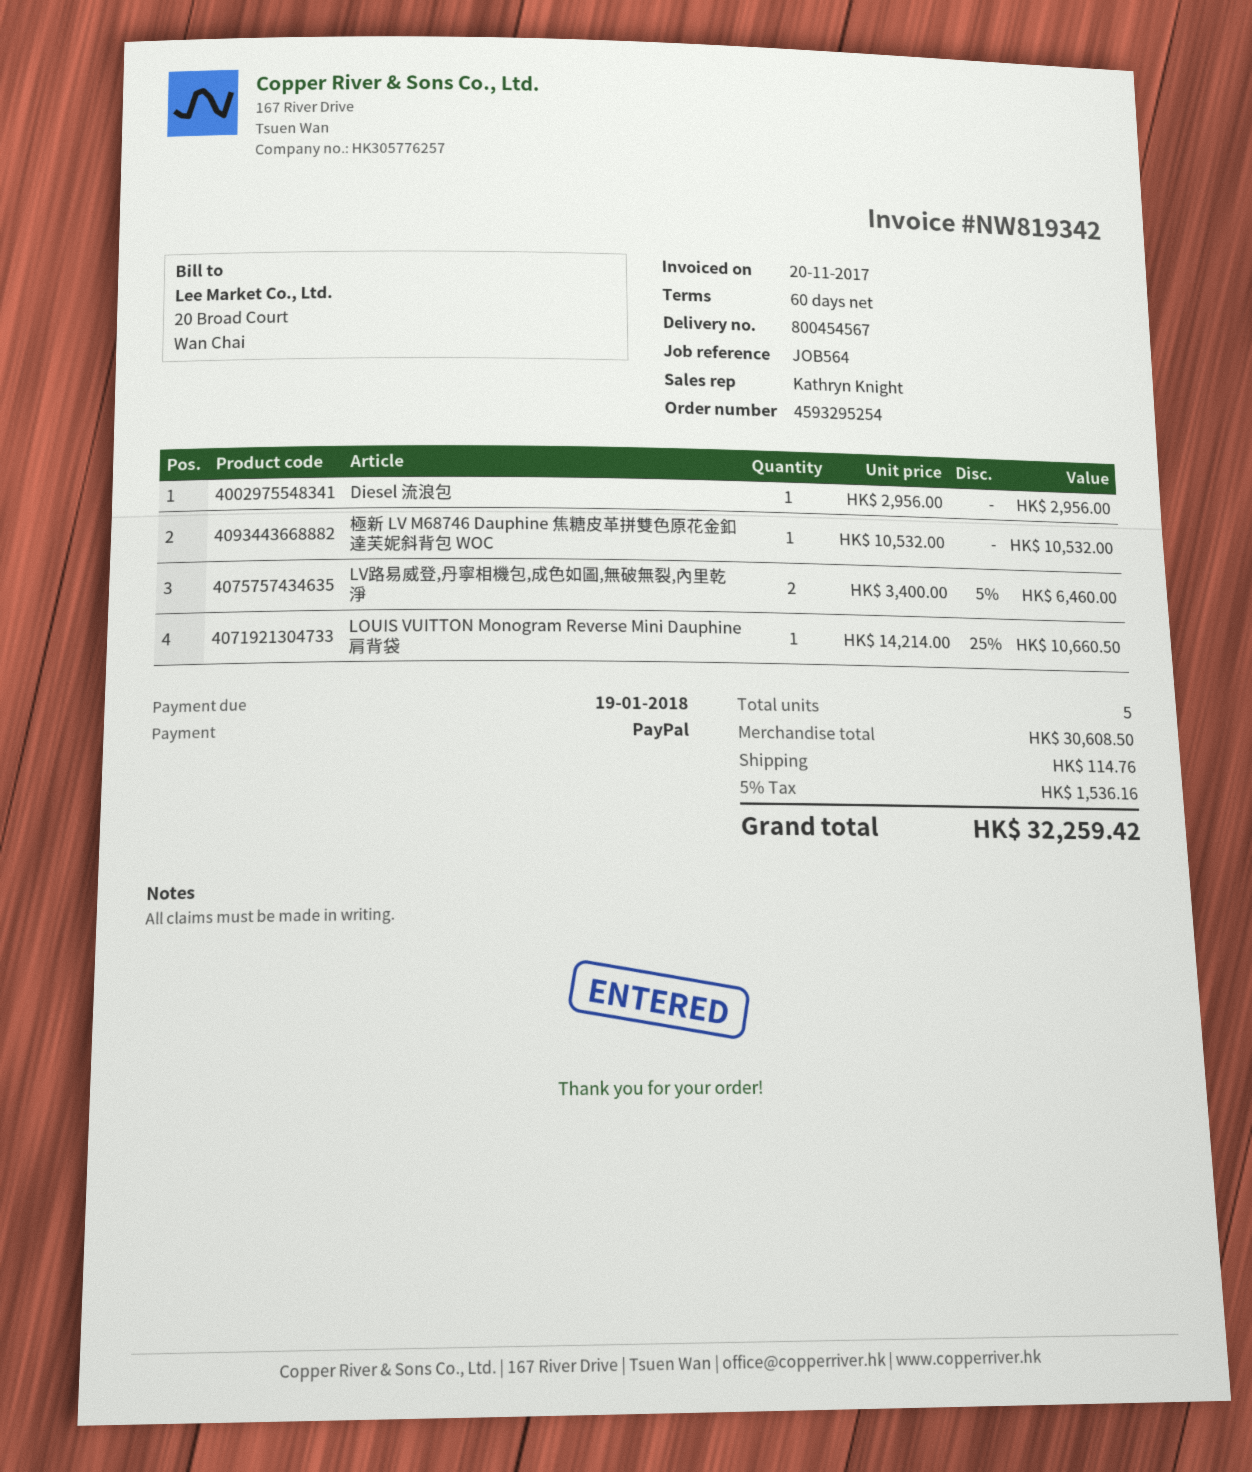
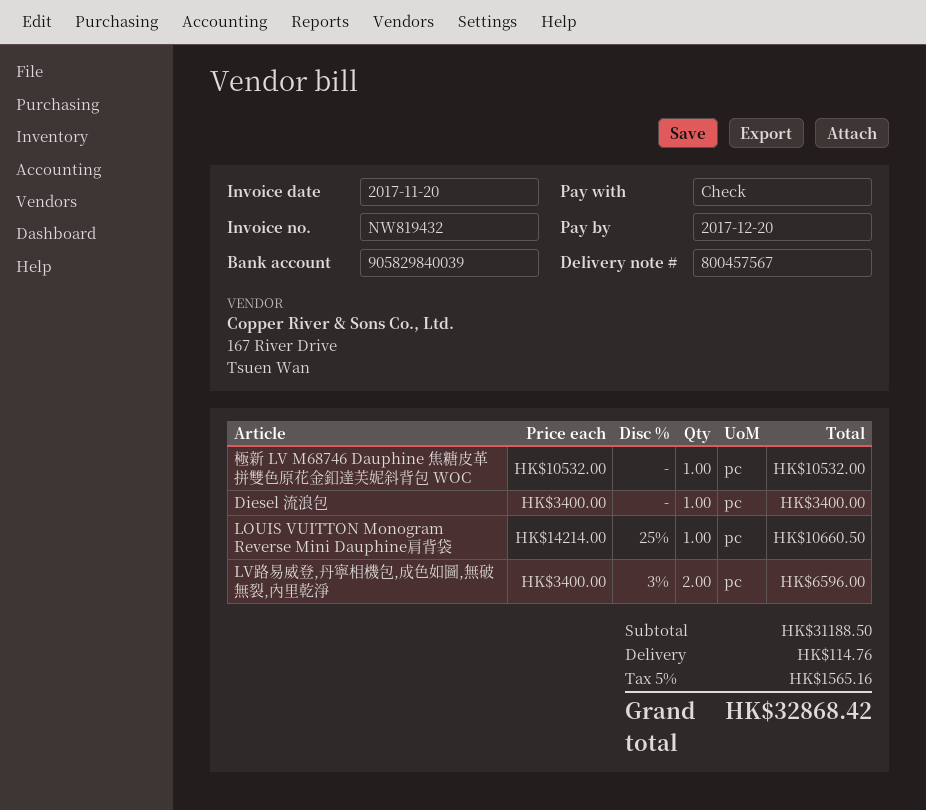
delivery note number: 800454567 -> 800457567
invoice number: NW819342 -> NW819432
due date: 2018-01-19 -> 2017-12-20
payment method: PayPal -> cheque
Diesel 流浪包: 1 x 2956.00 = 2956.00 -> 1 x 3400.00 = 3400.00
LV路易威登,丹寧相機包,成色如圖,無破無裂,內里乾淨: 2 x 3400.00 - 5% = 6460.00 -> 2 x 3400.00 - 3% = 6596.00
subtotal: 30608.50 -> 31188.50
tax: 5% = 1536.16 -> 5% = 1565.16
total: 32259.42 -> 32868.42

